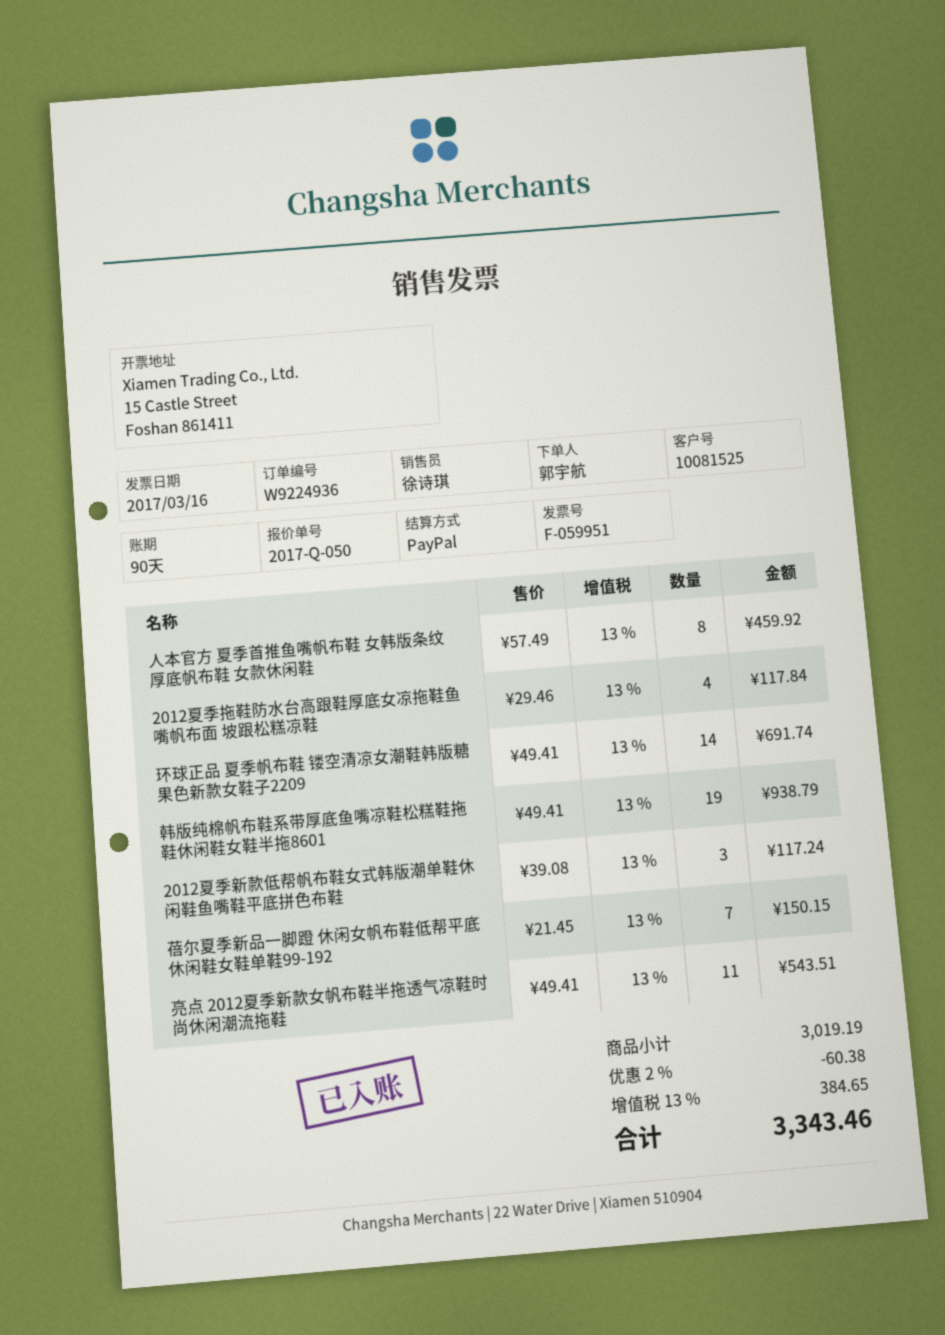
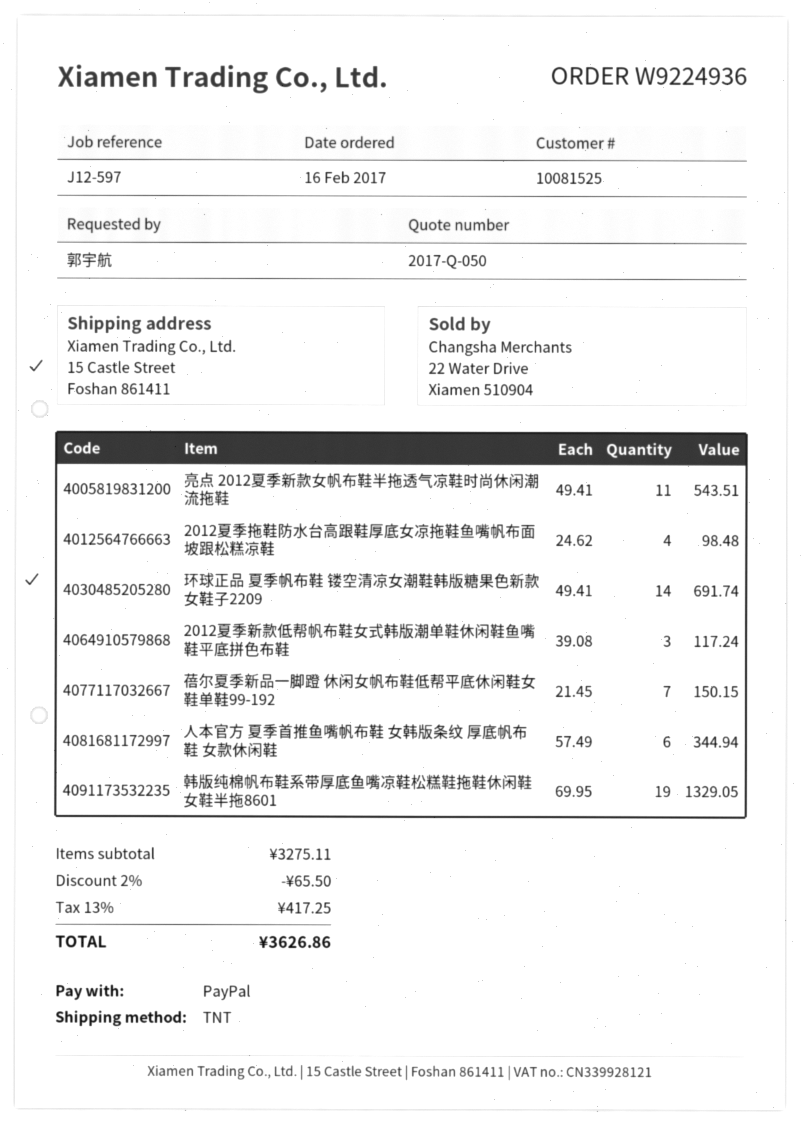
人本官方 夏季首推鱼嘴帆布鞋 女韩版条纹 厚底帆布鞋 女款休闲鞋: 8 x 57.49 = 459.92 -> 6 x 57.49 = 344.94
2012夏季拖鞋防水台高跟鞋厚底女凉拖鞋鱼嘴帆布面 坡跟松糕凉鞋: 4 x 29.46 = 117.84 -> 4 x 24.62 = 98.48
韩版纯棉帆布鞋系带厚底鱼嘴凉鞋松糕鞋拖鞋休闲鞋女鞋半拖8601: 19 x 49.41 = 938.79 -> 19 x 69.95 = 1329.05
subtotal: 3019.19 -> 3275.11
discount: 2% = 60.38 -> 2% = 65.50
tax: 13% = 384.65 -> 13% = 417.25
total: 3343.46 -> 3626.86

